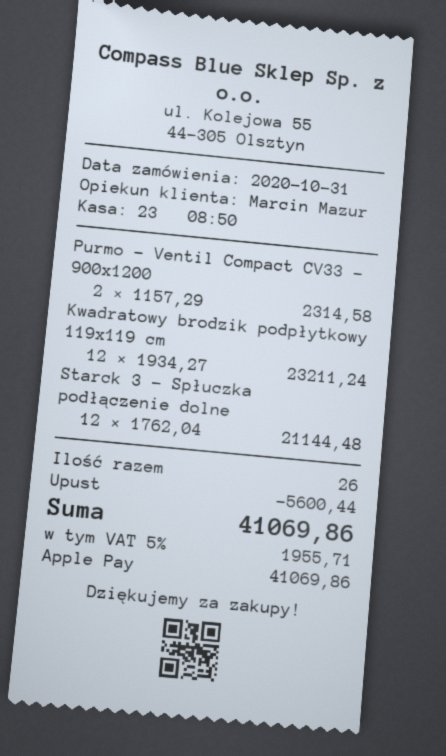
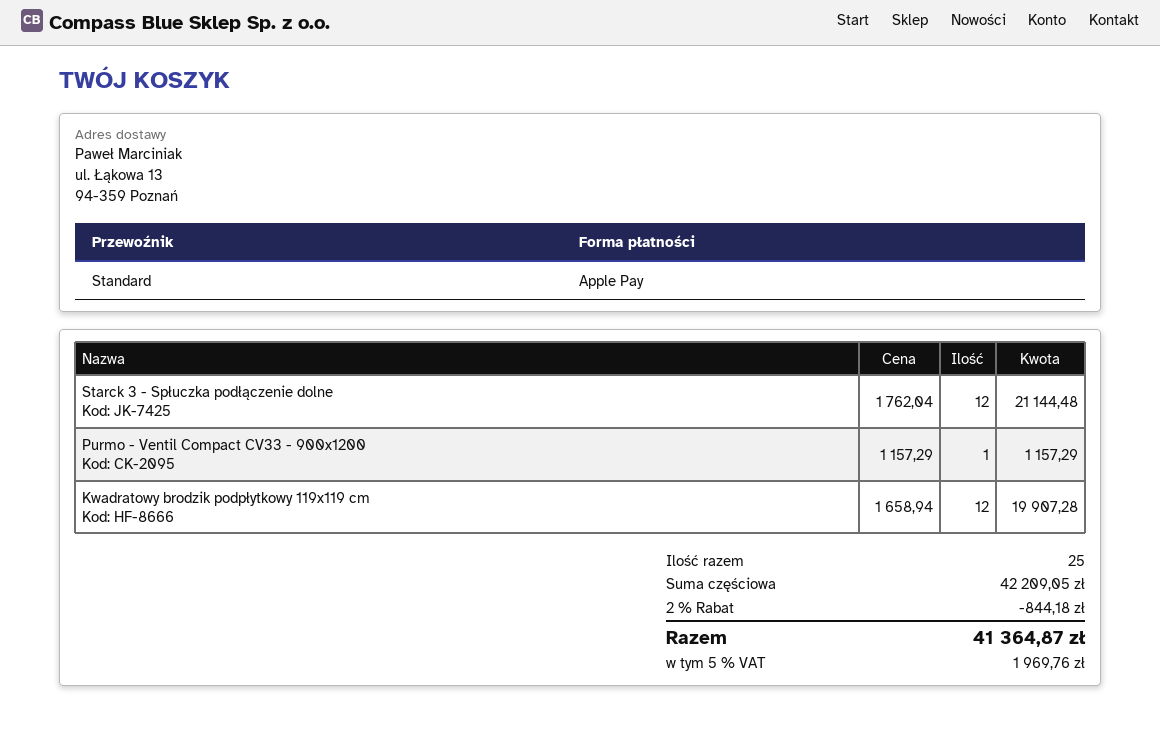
Purmo - Ventil Compact CV33 - 900x1200: 2 x 1157.29 = 2314.58 -> 1 x 1157.29 = 1157.29
Kwadratowy brodzik podpłytkowy 119x119 cm: 12 x 1934.27 = 23211.24 -> 12 x 1658.94 = 19907.28
total quantity: 26 -> 25
discount: 5600.44 -> 844.18
tax: 5% = 1955.71 -> 5% = 1969.76
total: 41069.86 -> 41364.87

